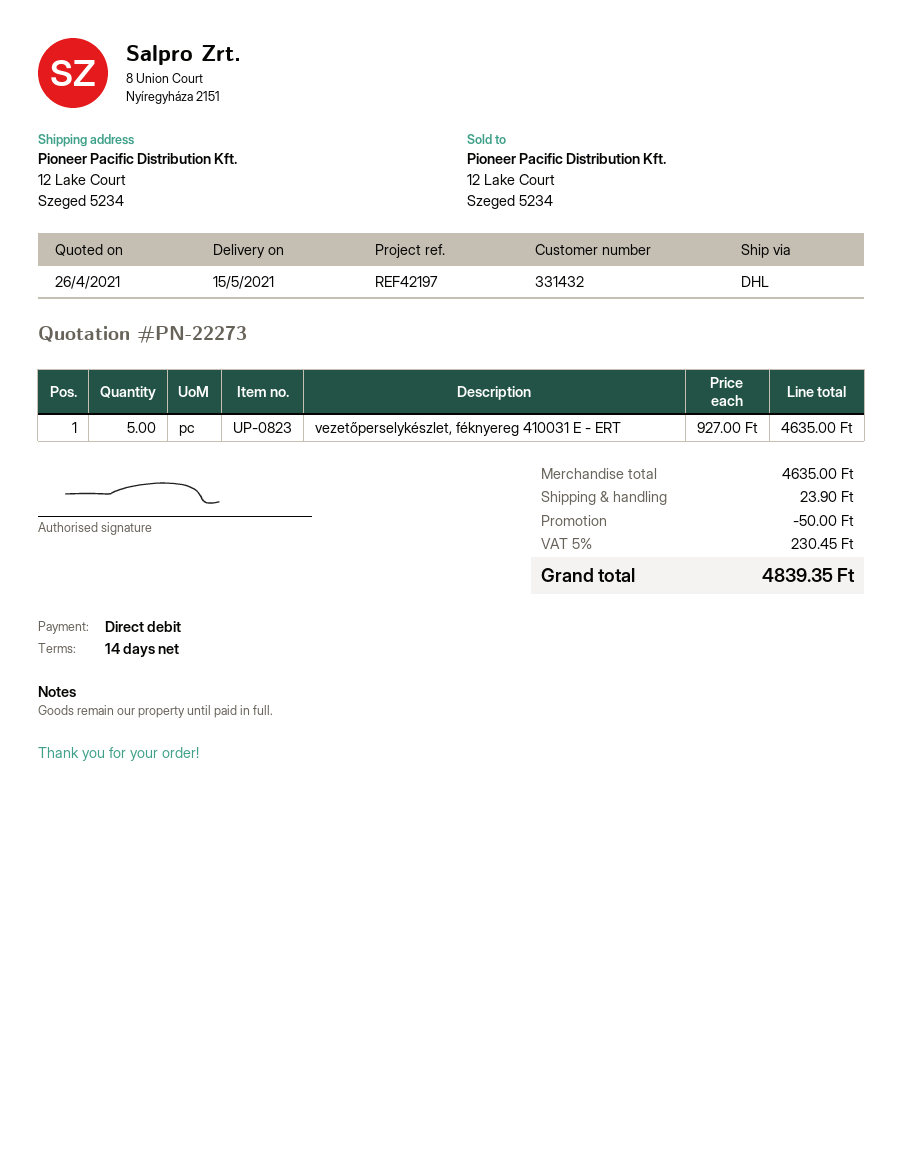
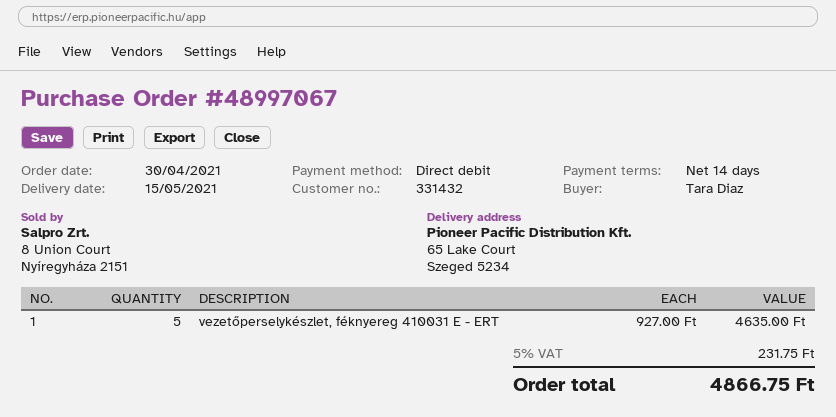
ship to: 12 Lake Court, Szeged 5234 -> 65 Lake Court, Szeged 5234
discount: 50.00 -> none
shipping: 23.90 -> none
tax: 5% = 230.45 -> 5% = 231.75
total: 4839.35 -> 4866.75

